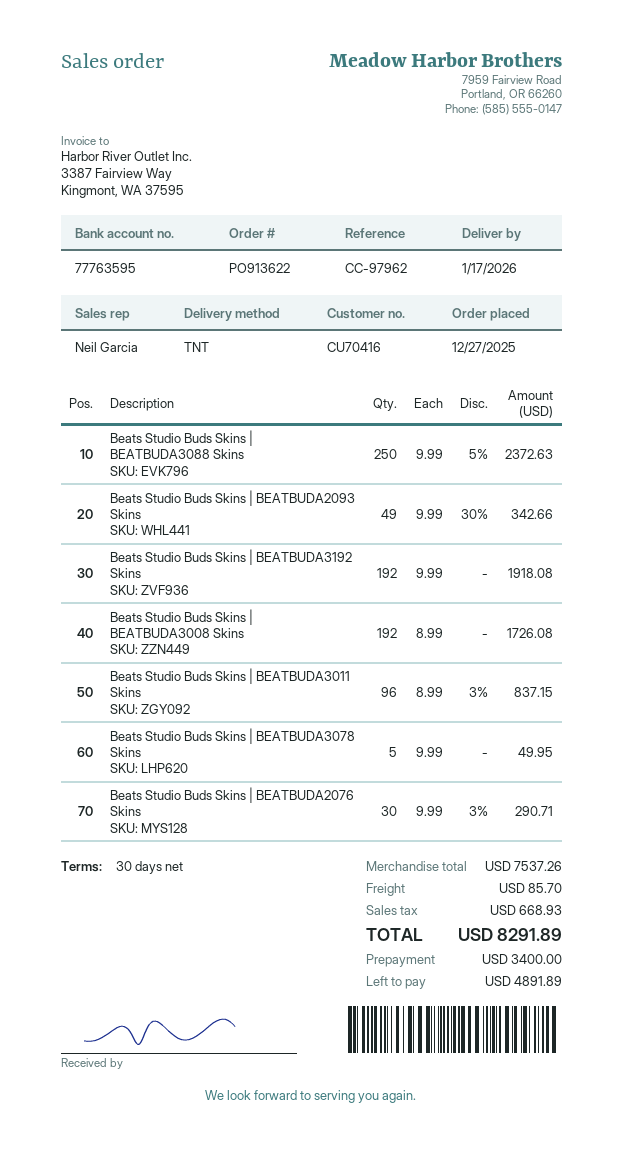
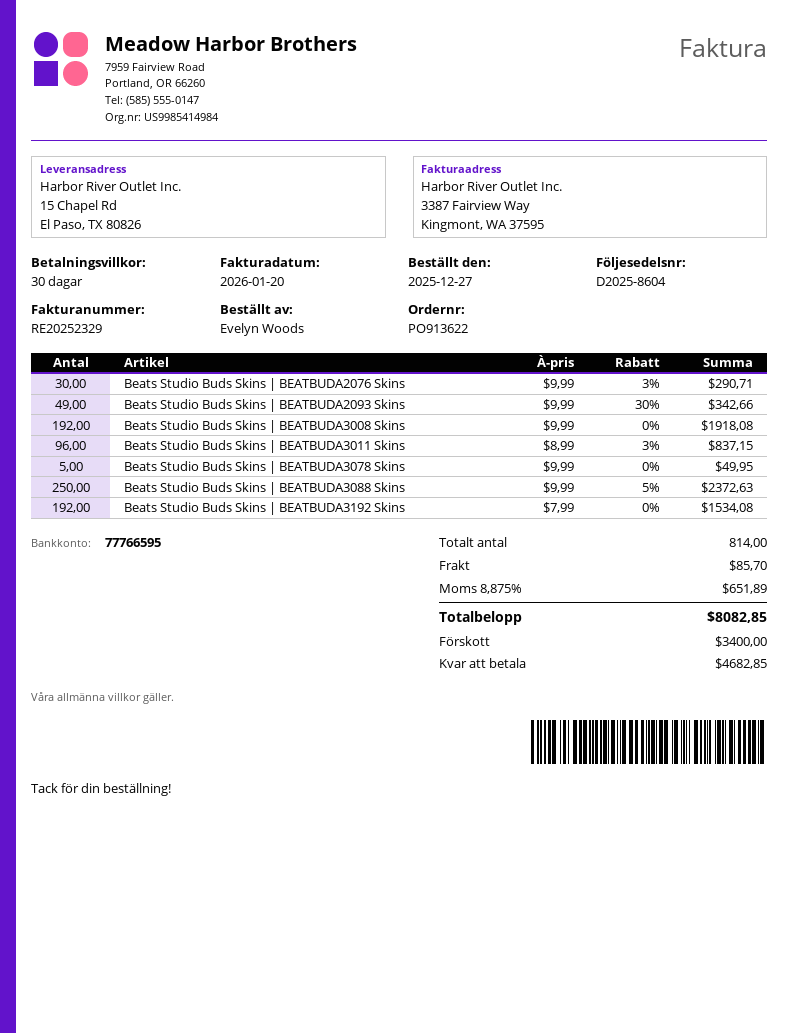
bank account: 77763595 -> 77766595
Beats Studio Buds Skins | BEATBUDA3192 Skins: 192 x 9.99 = 1918.08 -> 192 x 7.99 = 1534.08
Beats Studio Buds Skins | BEATBUDA3008 Skins: 192 x 8.99 = 1726.08 -> 192 x 9.99 = 1918.08
tax: 668.93 -> 651.89
total: 8291.89 -> 8082.85
balance: 4891.89 -> 4682.85

